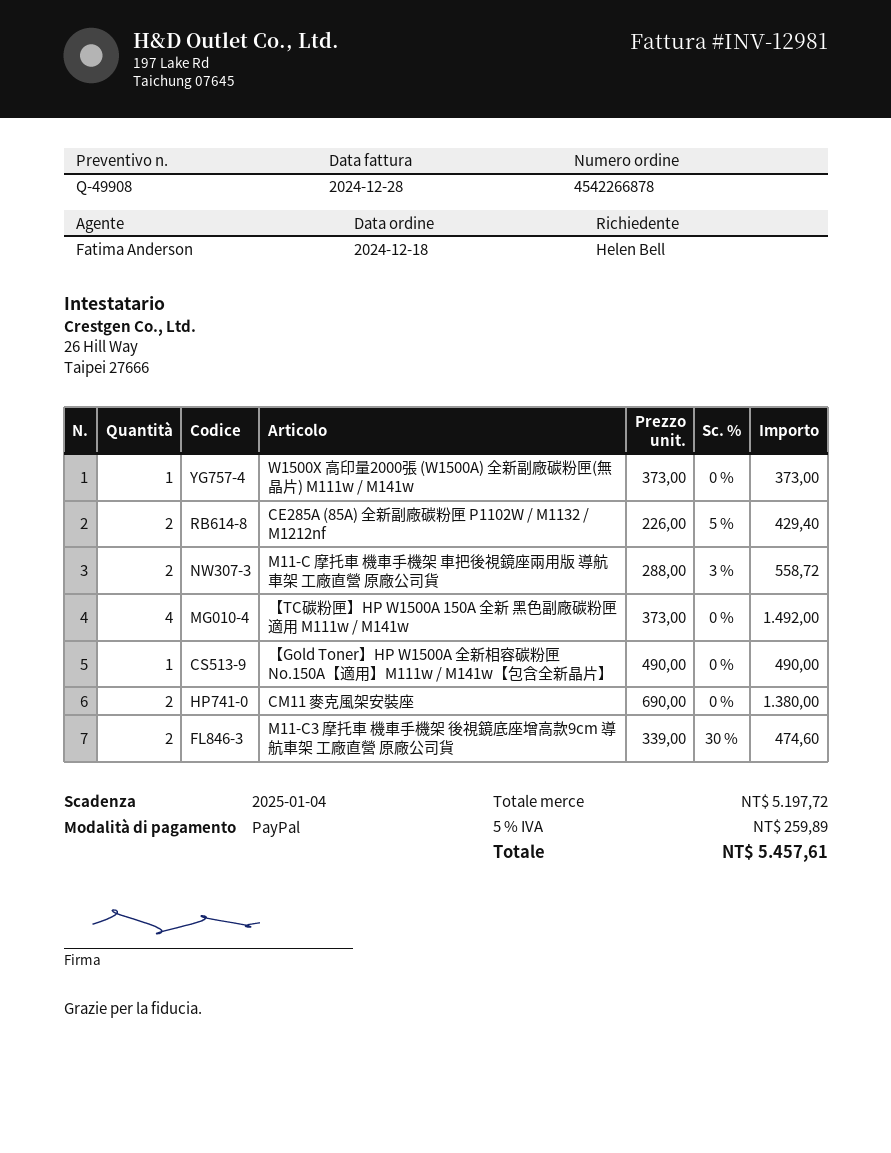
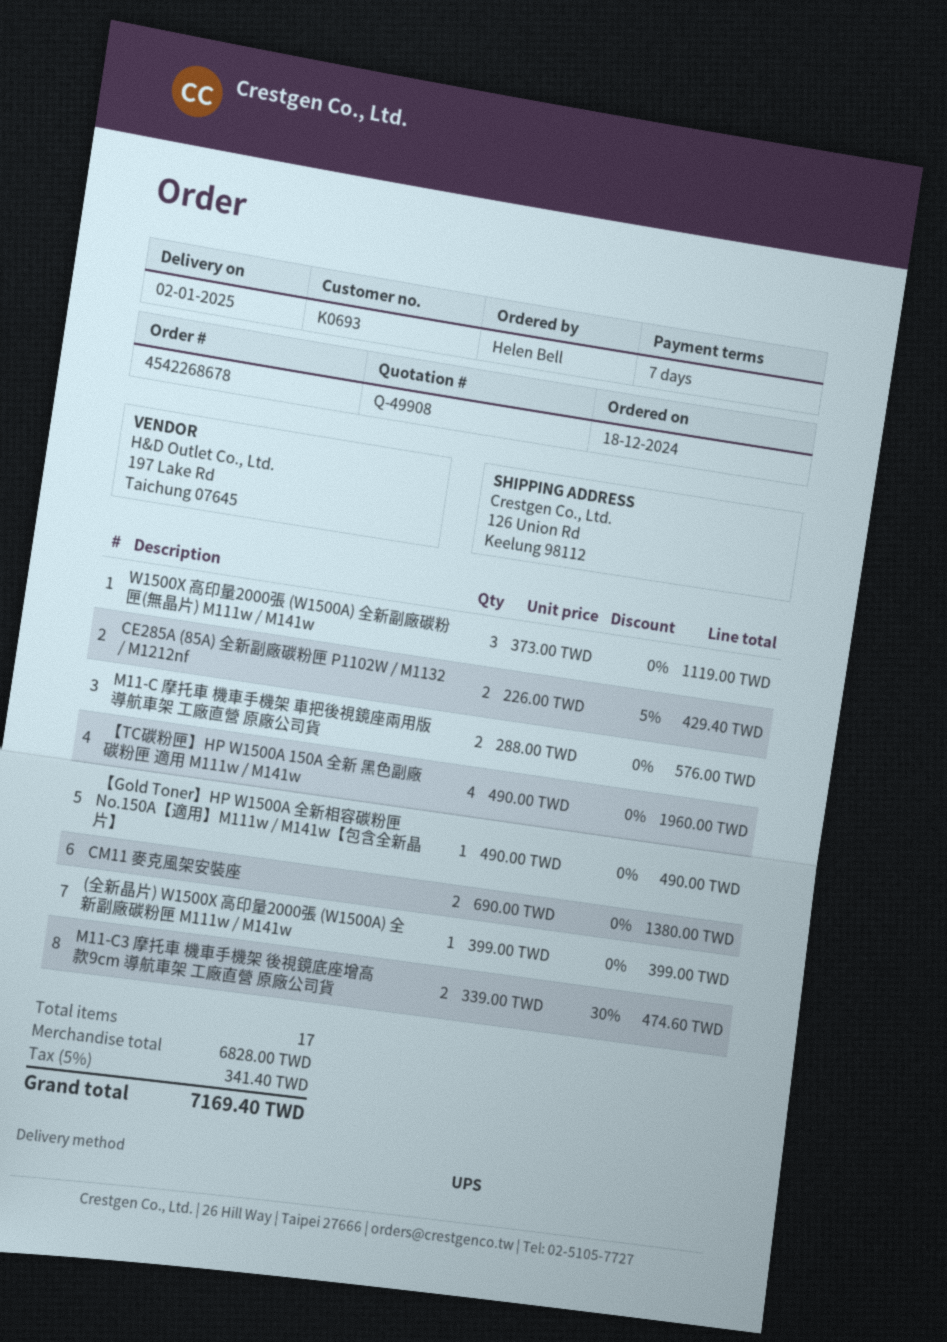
order number: 4542266878 -> 4542268678
W1500X 高印量2000張 (W1500A) 全新副廠碳粉匣(無晶片) M111w / M141w: 1 x 373.00 = 373.00 -> 3 x 373.00 = 1119.00
M11-C 摩托車 機車手機架 車把後視鏡座兩用版 導航車架 工廠直營 原廠公司貨: 2 x 288.00 - 3% = 558.72 -> 2 x 288.00 = 576.00
【TC碳粉匣】HP W1500A 150A 全新 黑色副廠碳粉匣 適用 M111w / M141w: 4 x 373.00 = 1492.00 -> 4 x 490.00 = 1960.00
(全新晶片) W1500X 高印量2000張 (W1500A) 全新副廠碳粉匣 M111w / M141w: none -> 1 x 399.00 = 399.00
subtotal: 5197.72 -> 6828.00
tax: 5% = 259.89 -> 5% = 341.40
total: 5457.61 -> 7169.40

